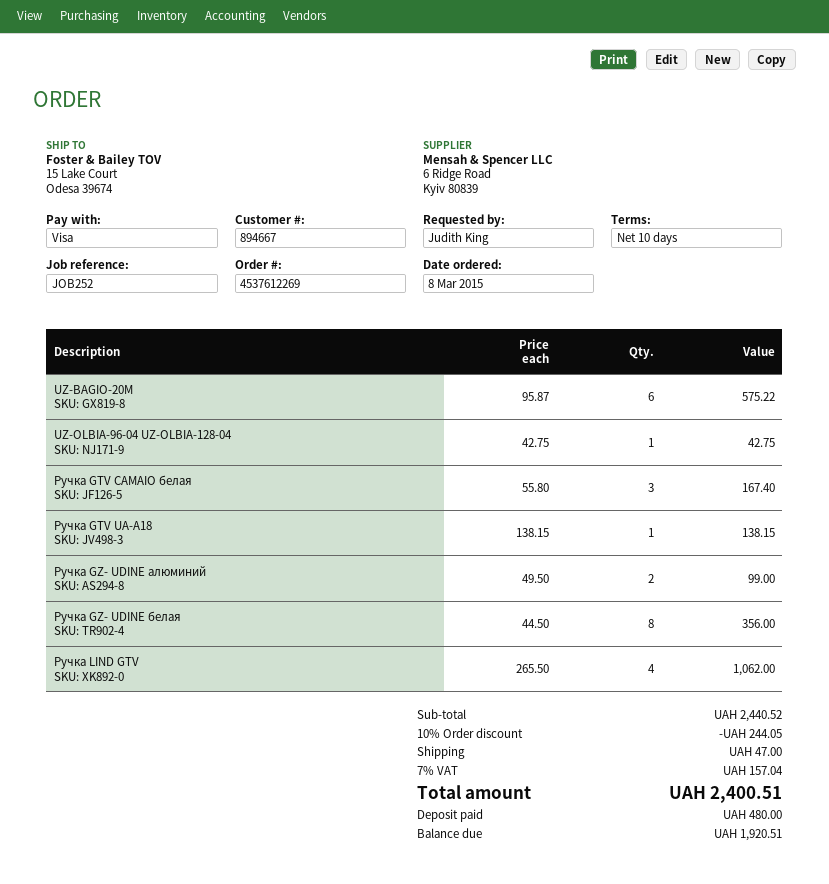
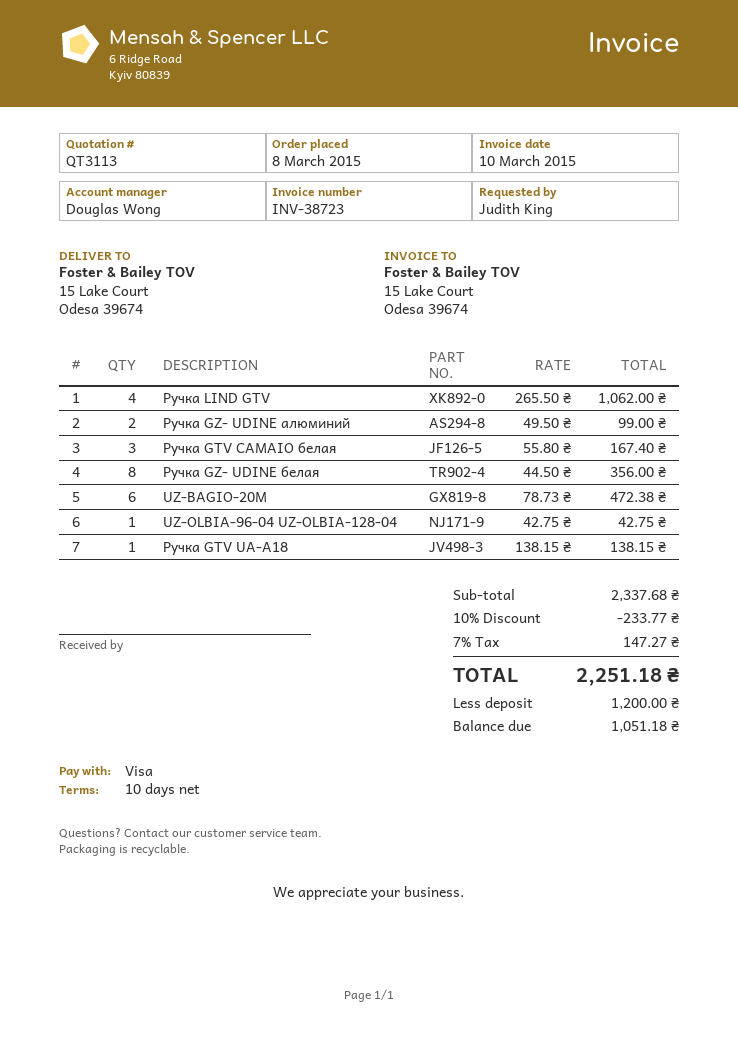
UZ-BAGIO-20M: 6 x 95.87 = 575.22 -> 6 x 78.73 = 472.38
subtotal: 2440.52 -> 2337.68
discount: 10% = 244.05 -> 10% = 233.77
shipping: 47.00 -> none
tax: 7% = 157.04 -> 7% = 147.27
total: 2400.51 -> 2251.18
deposit: 480.00 -> 1200.00
balance: 1920.51 -> 1051.18

